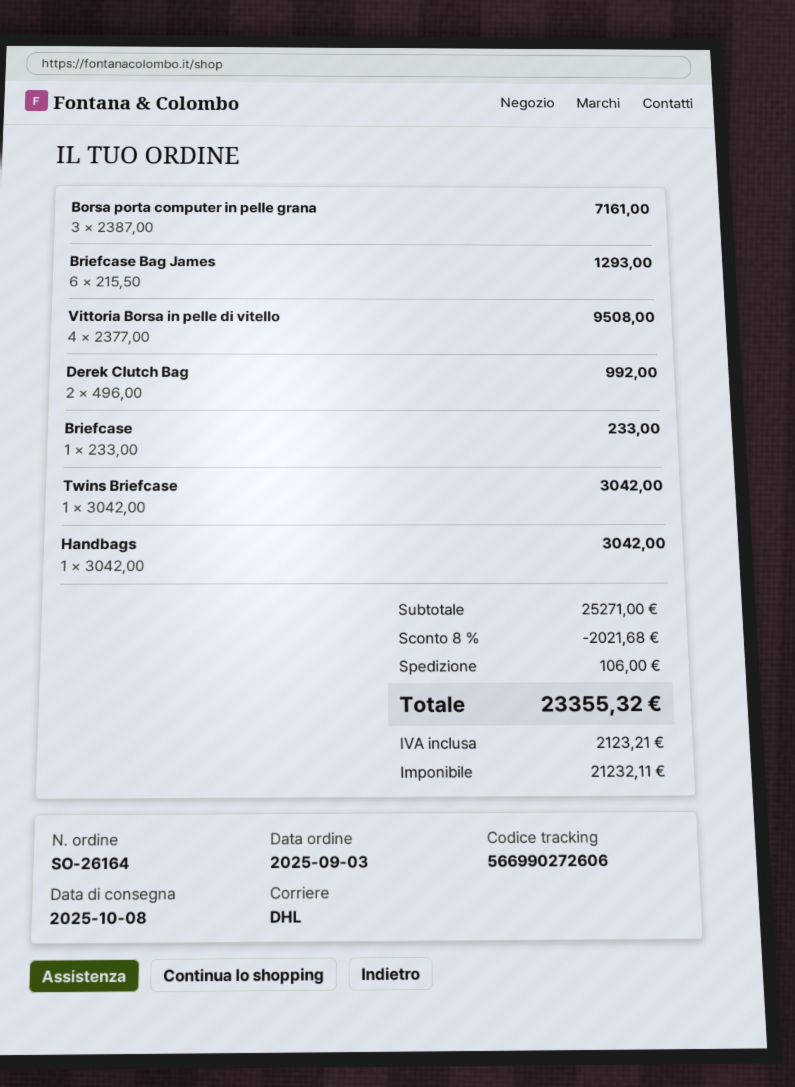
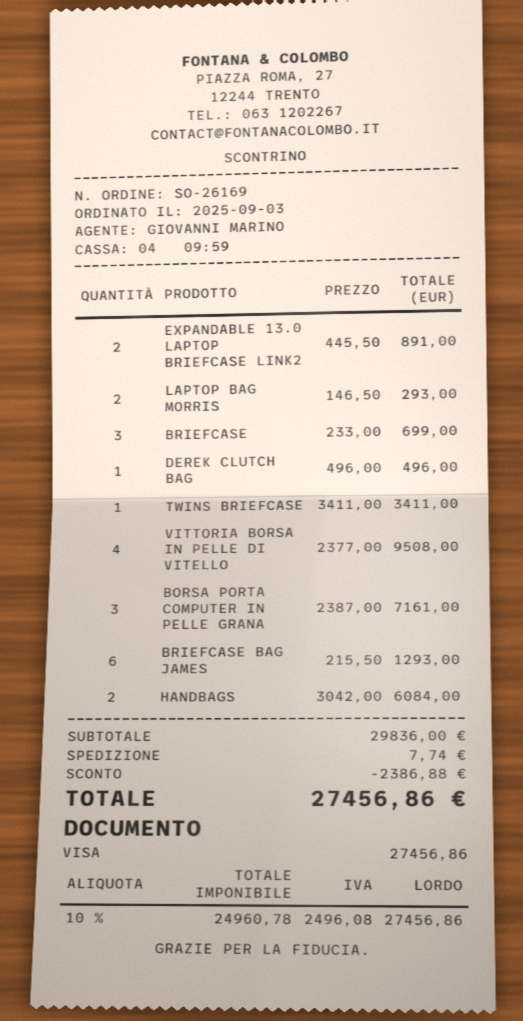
order number: SO-26164 -> SO-26169
Derek Clutch Bag: 2 x 496.00 = 992.00 -> 1 x 496.00 = 496.00
Briefcase: 1 x 233.00 = 233.00 -> 3 x 233.00 = 699.00
Twins Briefcase: 1 x 3042.00 = 3042.00 -> 1 x 3411.00 = 3411.00
Handbags: 1 x 3042.00 = 3042.00 -> 2 x 3042.00 = 6084.00
EXPANDABLE 13.0 LAPTOP BRIEFCASE LINK2: none -> 2 x 445.50 = 891.00
LAPTOP BAG MORRIS: none -> 2 x 146.50 = 293.00
subtotal: 25271.00 -> 29836.00
discount: 2021.68 -> 2386.88
shipping: 106.00 -> 7.74
net: 21232.11 -> 24960.78
tax: 2123.21 -> 2496.08
total: 23355.32 -> 27456.86

